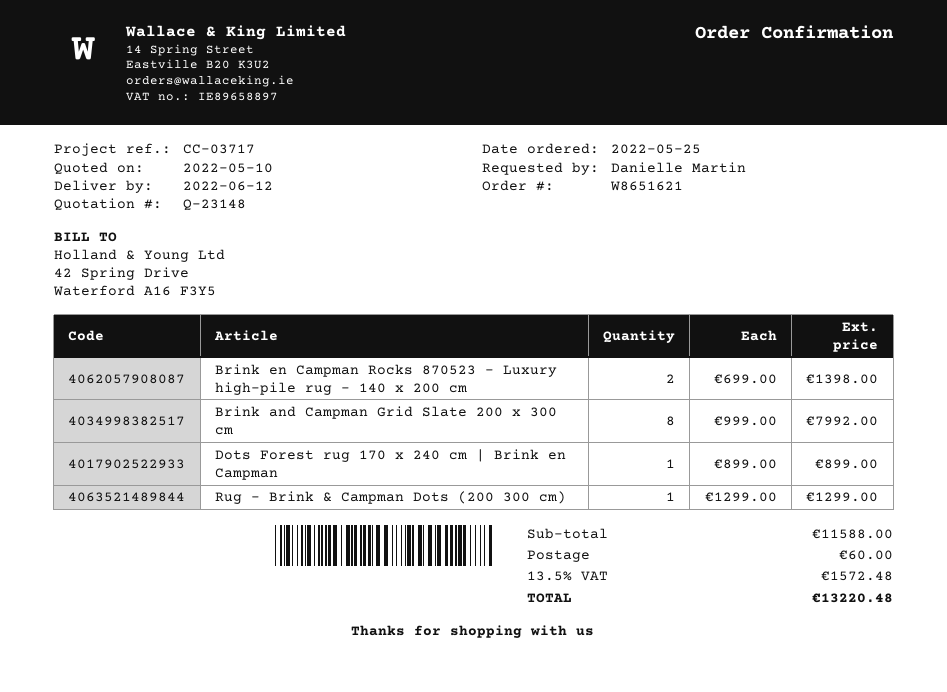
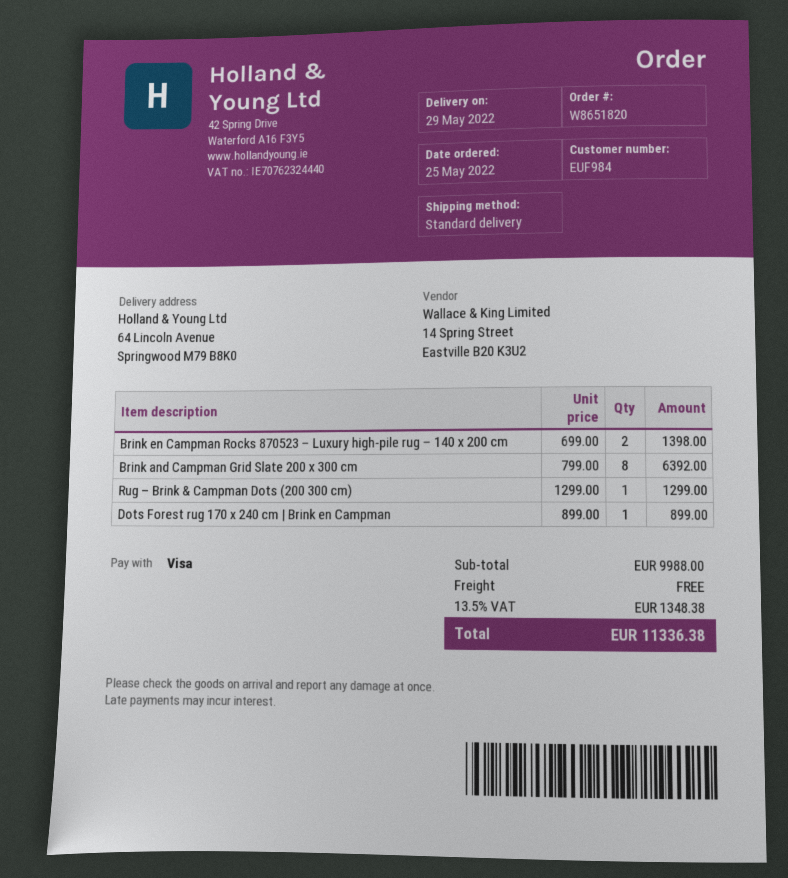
order number: W8651621 -> W8651820
delivery date: 2022-06-12 -> 2022-05-29
Brink and Campman Grid Slate 200 x 300 cm: 8 x 999.00 = 7992.00 -> 8 x 799.00 = 6392.00
subtotal: 11588.00 -> 9988.00
shipping: 60.00 -> 0.00
tax: 13.5% = 1572.48 -> 13.5% = 1348.38
total: 13220.48 -> 11336.38

